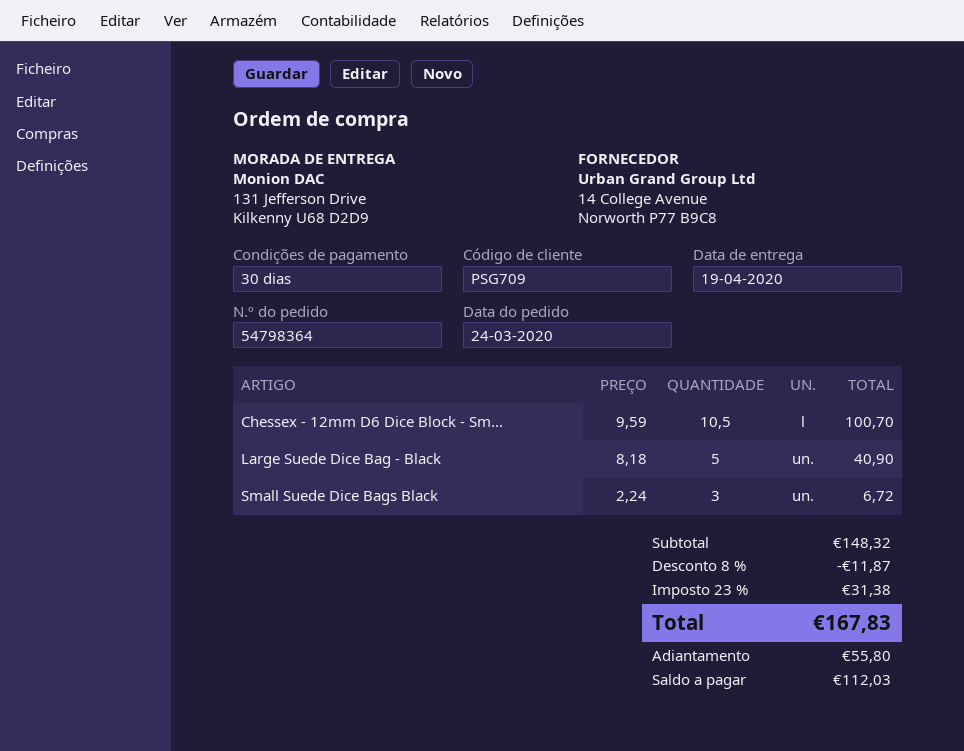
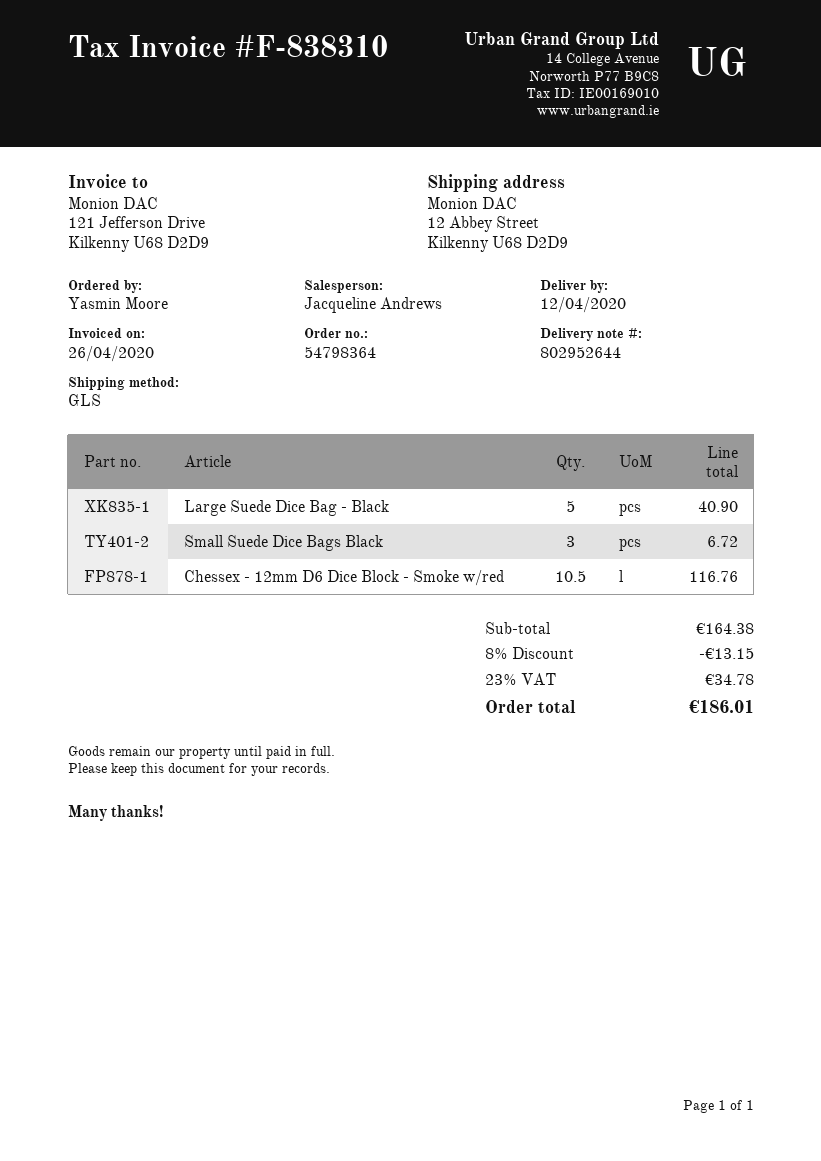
delivery date: 2020-04-19 -> 2020-04-12
ship to: 131 Jefferson Drive, Kilkenny U68 D2D9 -> 12 Abbey Street, Kilkenny U68 D2D9
Chessex - 12mm D6 Dice Block - Sm...: 10.5 for 100.70 -> 10.5 for 116.76
subtotal: 148.32 -> 164.38
discount: 8% = 11.87 -> 8% = 13.15
tax: 23% = 31.38 -> 23% = 34.78
total: 167.83 -> 186.01

